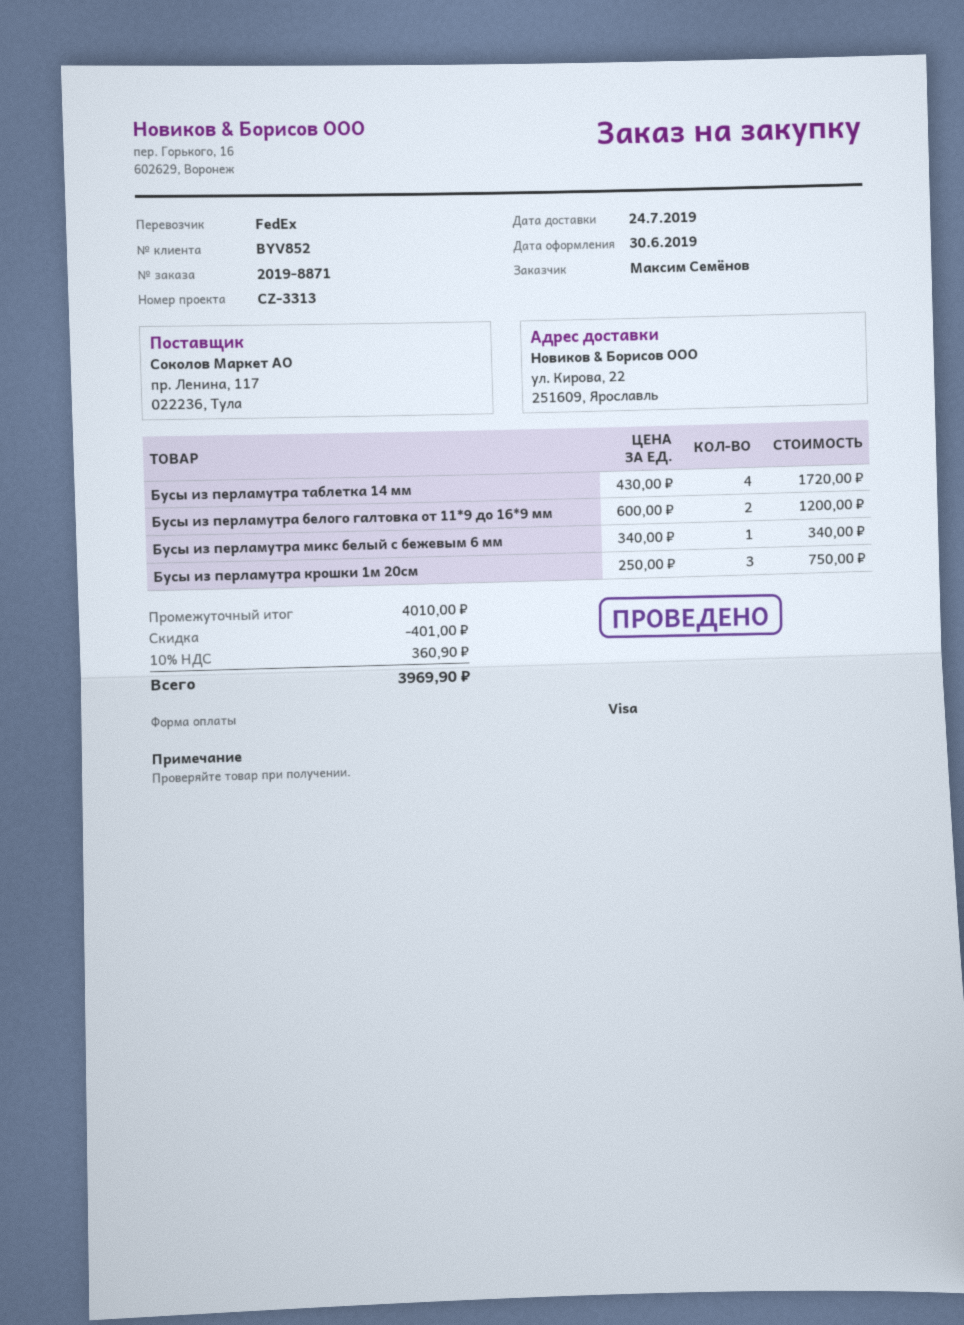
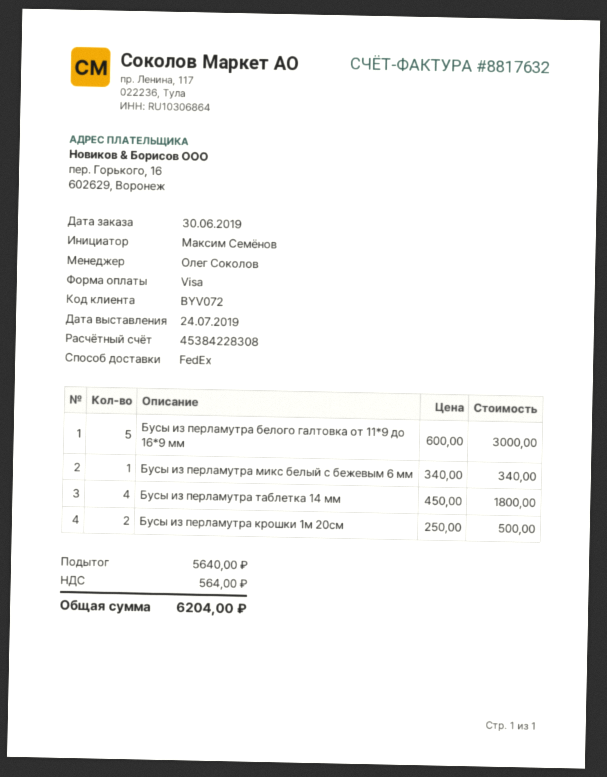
customer number: BYV852 -> BYV072
Бусы из перламутра таблетка 14 мм: 4 x 430.00 = 1720.00 -> 4 x 450.00 = 1800.00
Бусы из перламутра белого галтовка от 11*9 до 16*9 мм: 2 x 600.00 = 1200.00 -> 5 x 600.00 = 3000.00
Бусы из перламутра крошки 1м 20см: 3 x 250.00 = 750.00 -> 2 x 250.00 = 500.00
subtotal: 4010.00 -> 5640.00
discount: 401.00 -> none
tax: 360.90 -> 564.00
total: 3969.90 -> 6204.00

